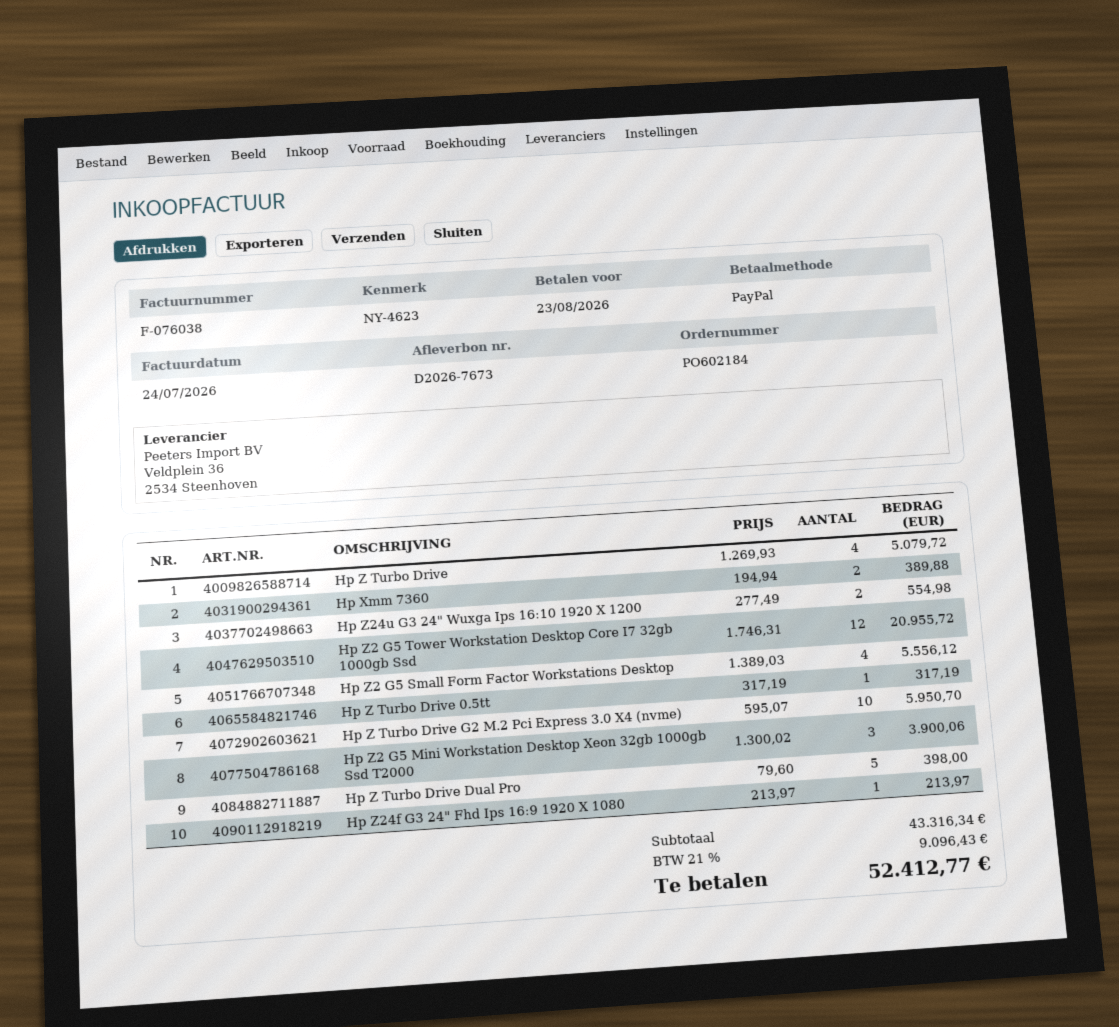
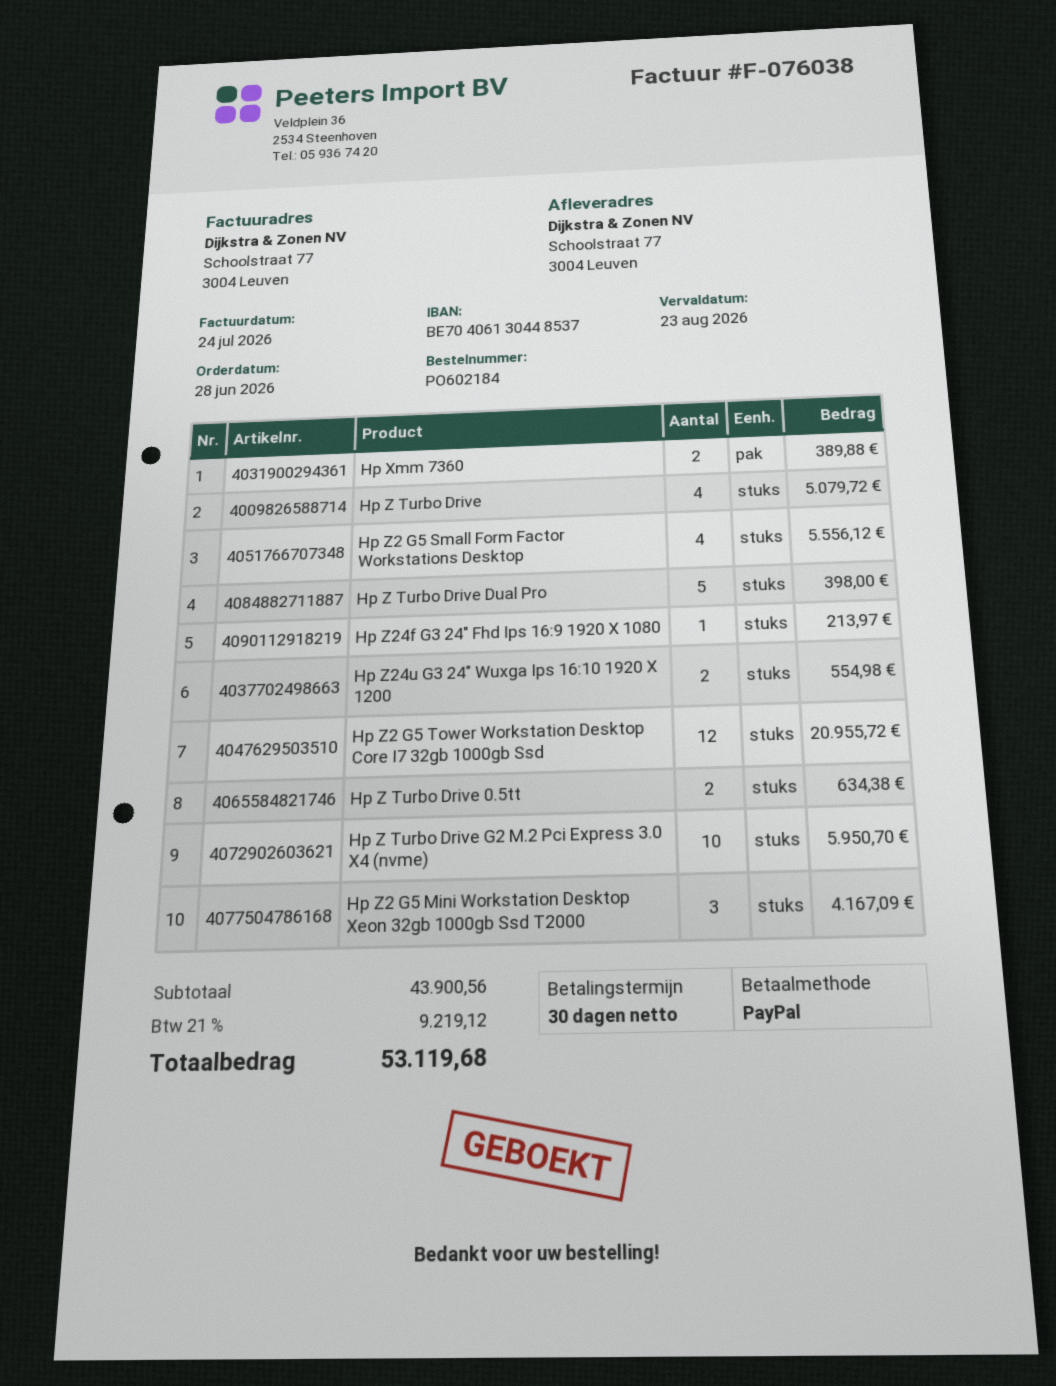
Hp Z Turbo Drive 0.5tt: 1 for 317.19 -> 2 for 634.38
Hp Z2 G5 Mini Workstation Desktop Xeon 32gb 1000gb Ssd T2000: 3 for 3900.06 -> 3 for 4167.09
subtotal: 43316.34 -> 43900.56
tax: 21% = 9096.43 -> 21% = 9219.12
total: 52412.77 -> 53119.68

